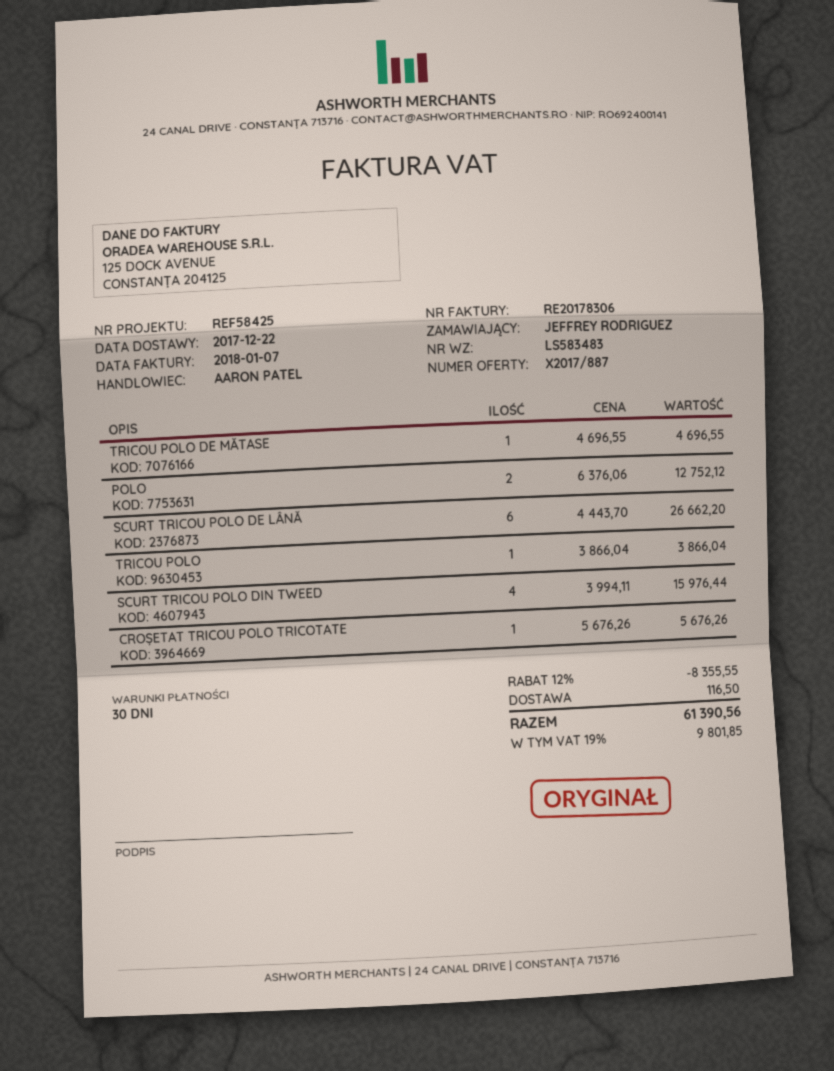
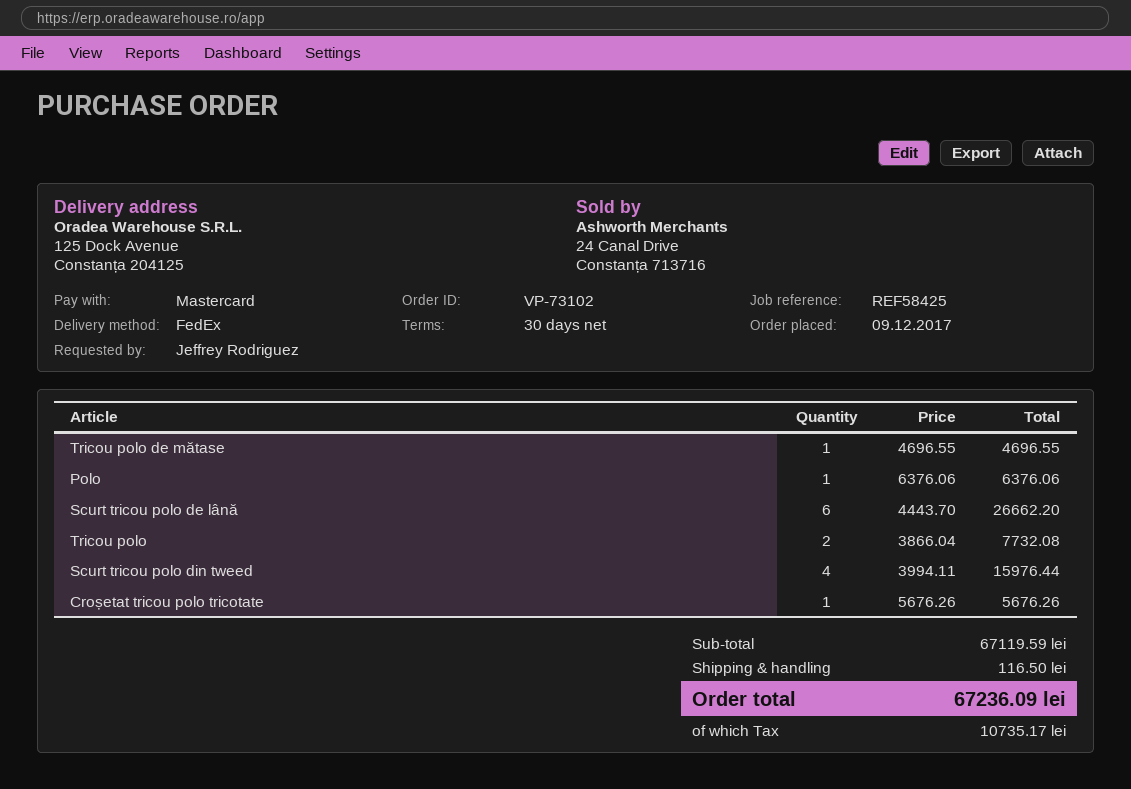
POLO: 2 x 6376.06 = 12752.12 -> 1 x 6376.06 = 6376.06
TRICOU POLO: 1 x 3866.04 = 3866.04 -> 2 x 3866.04 = 7732.08
discount: 12% = 8355.55 -> none
tax: 9801.85 -> 10735.17
total: 61390.56 -> 67236.09

